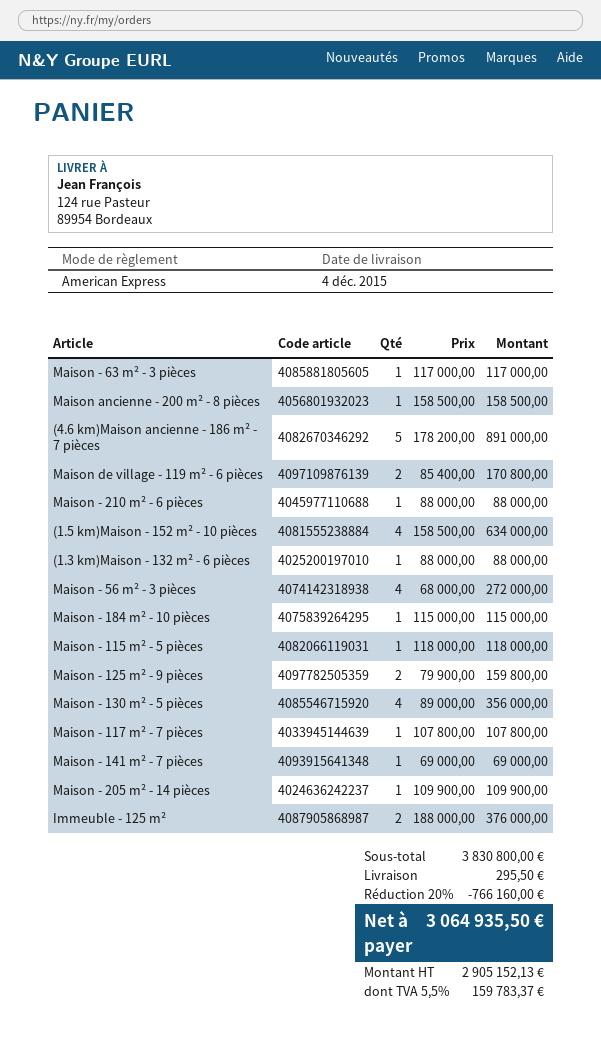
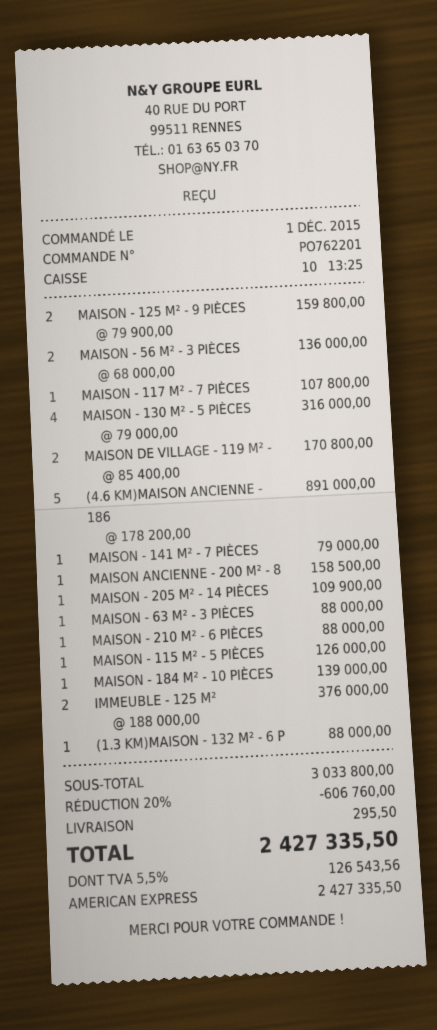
Maison - 63 m² - 3 pièces: 1 x 117000.00 = 117000.00 -> 1 x 88000.00 = 88000.00
(1.5 km)Maison - 152 m² - 10 pièces: 4 x 158500.00 = 634000.00 -> none
Maison - 56 m² - 3 pièces: 4 x 68000.00 = 272000.00 -> 2 x 68000.00 = 136000.00
Maison - 184 m² - 10 pièces: 1 x 115000.00 = 115000.00 -> 1 x 139000.00 = 139000.00
Maison - 115 m² - 5 pièces: 1 x 118000.00 = 118000.00 -> 1 x 126000.00 = 126000.00
Maison - 130 m² - 5 pièces: 4 x 89000.00 = 356000.00 -> 4 x 79000.00 = 316000.00
Maison - 141 m² - 7 pièces: 1 x 69000.00 = 69000.00 -> 1 x 79000.00 = 79000.00
subtotal: 3830800.00 -> 3033800.00
discount: 20% = 766160.00 -> 20% = 606760.00
tax: 5.5% = 159783.37 -> 5.5% = 126543.56
total: 3064935.50 -> 2427335.50

